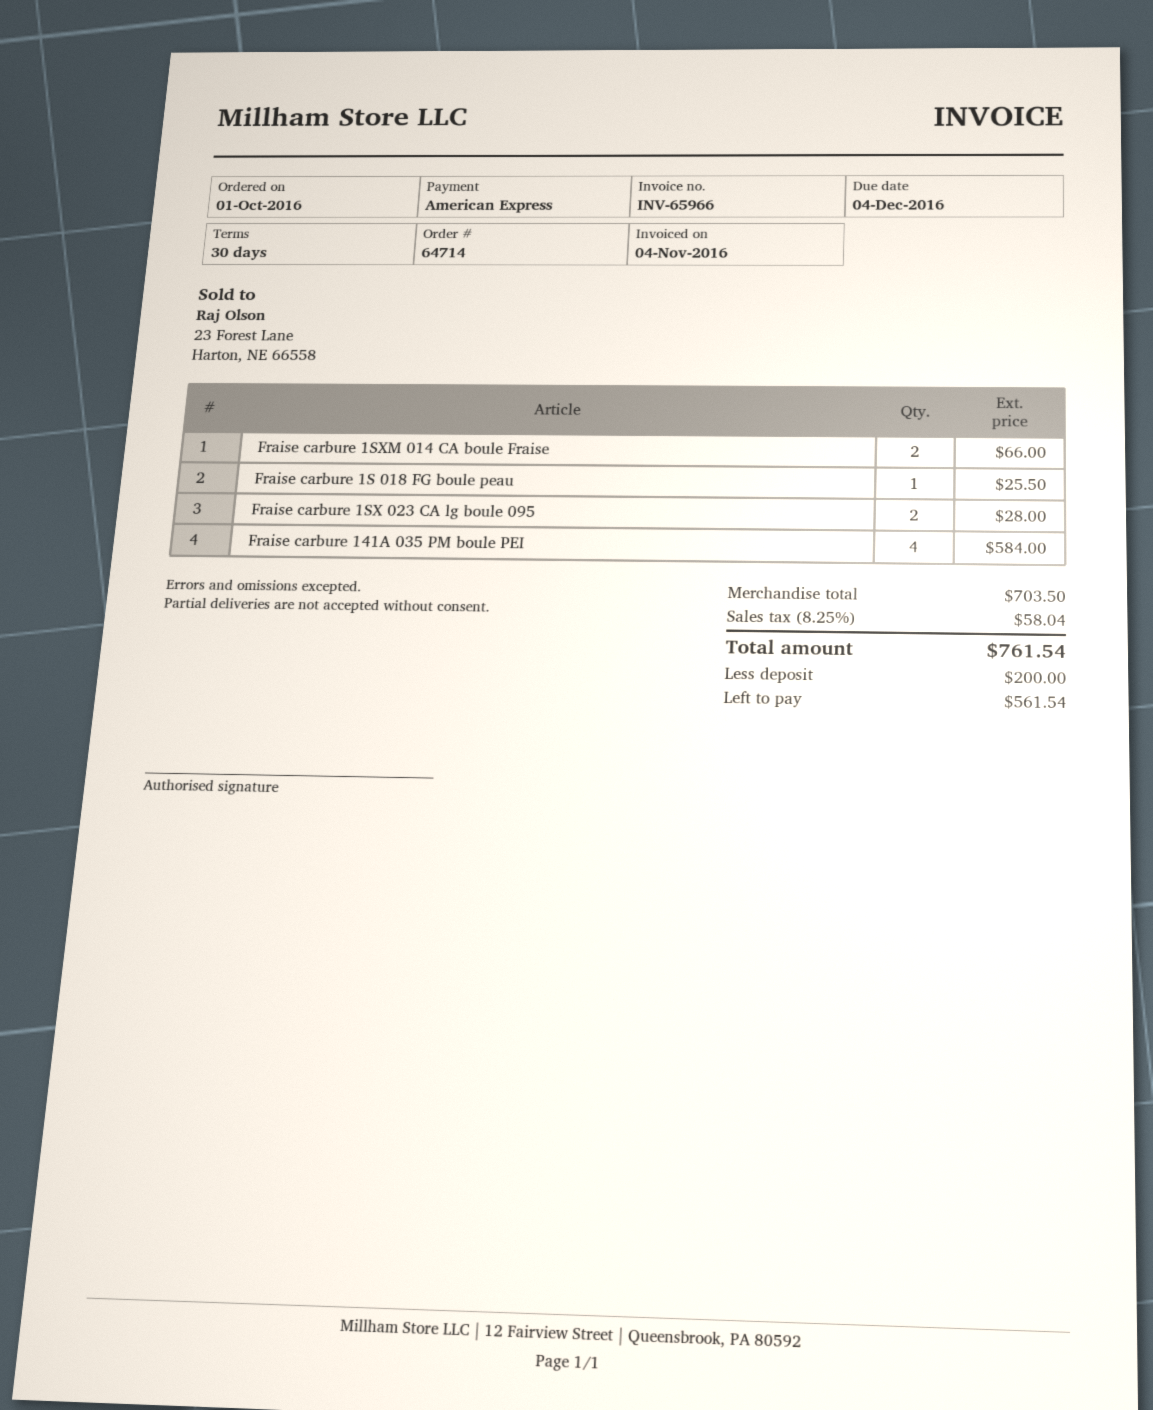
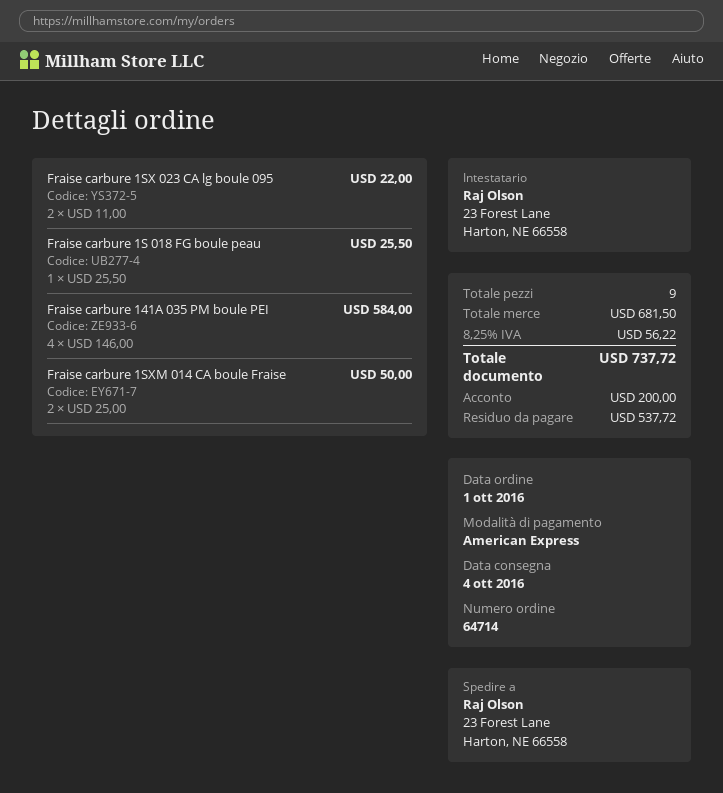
Fraise carbure 1SXM 014 CA boule Fraise: 2 for 66.00 -> 2 for 50.00
Fraise carbure 1SX 023 CA lg boule 095: 2 for 28.00 -> 2 for 22.00
subtotal: 703.50 -> 681.50
tax: 8.25% = 58.04 -> 8.25% = 56.22
total: 761.54 -> 737.72
balance: 561.54 -> 537.72

